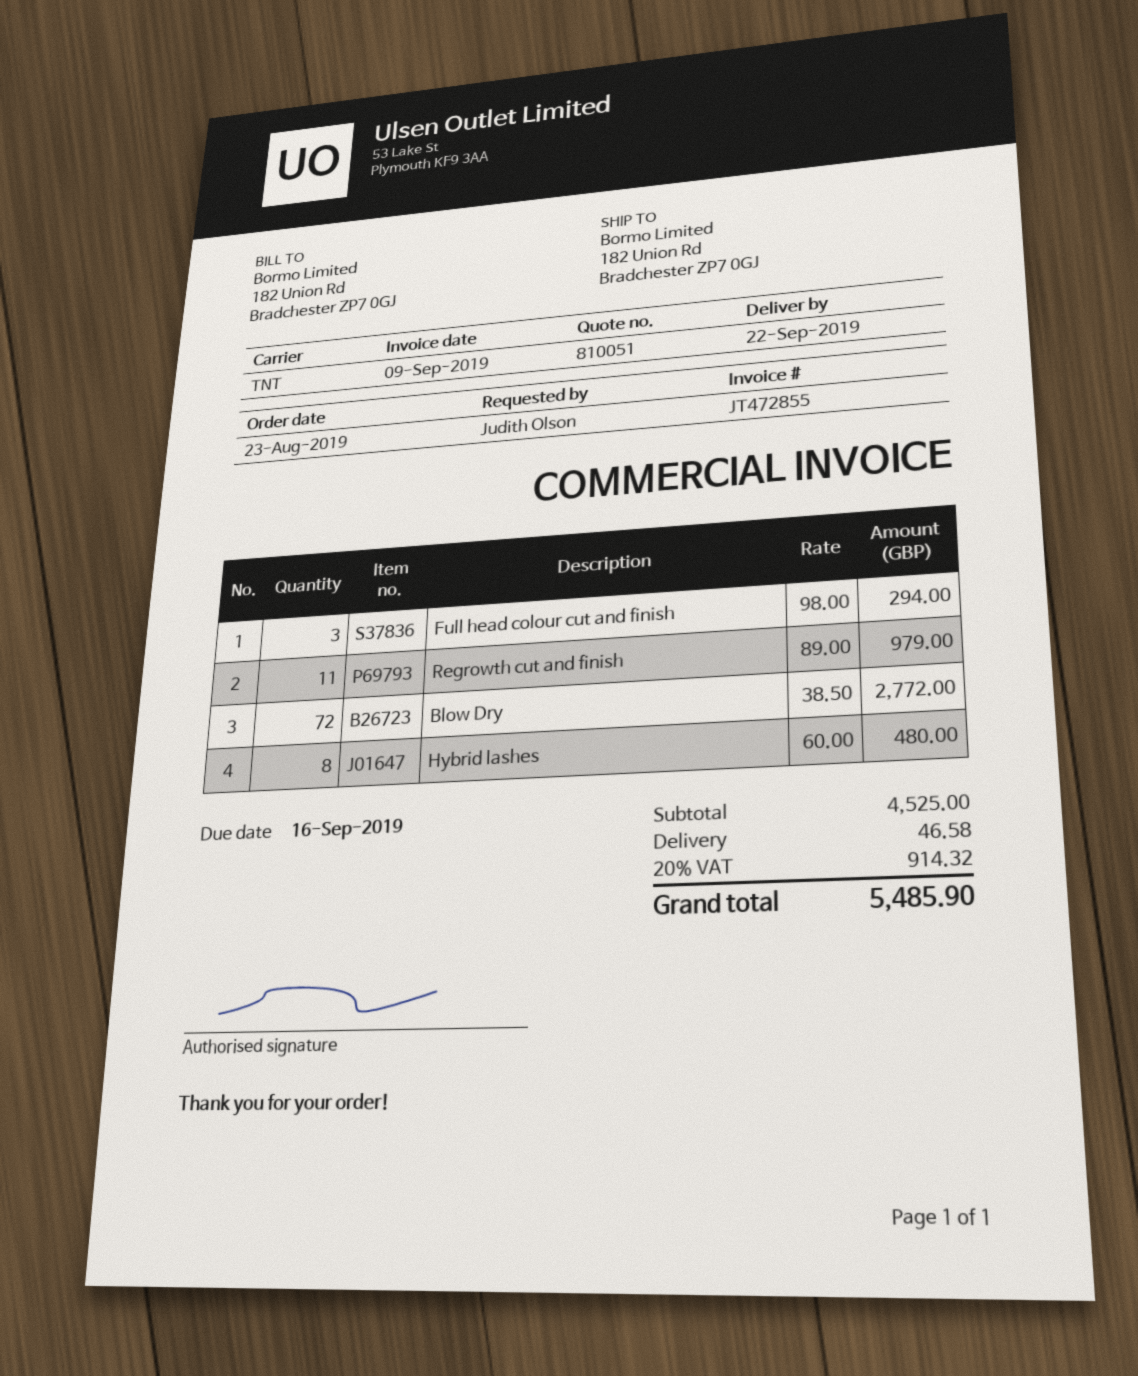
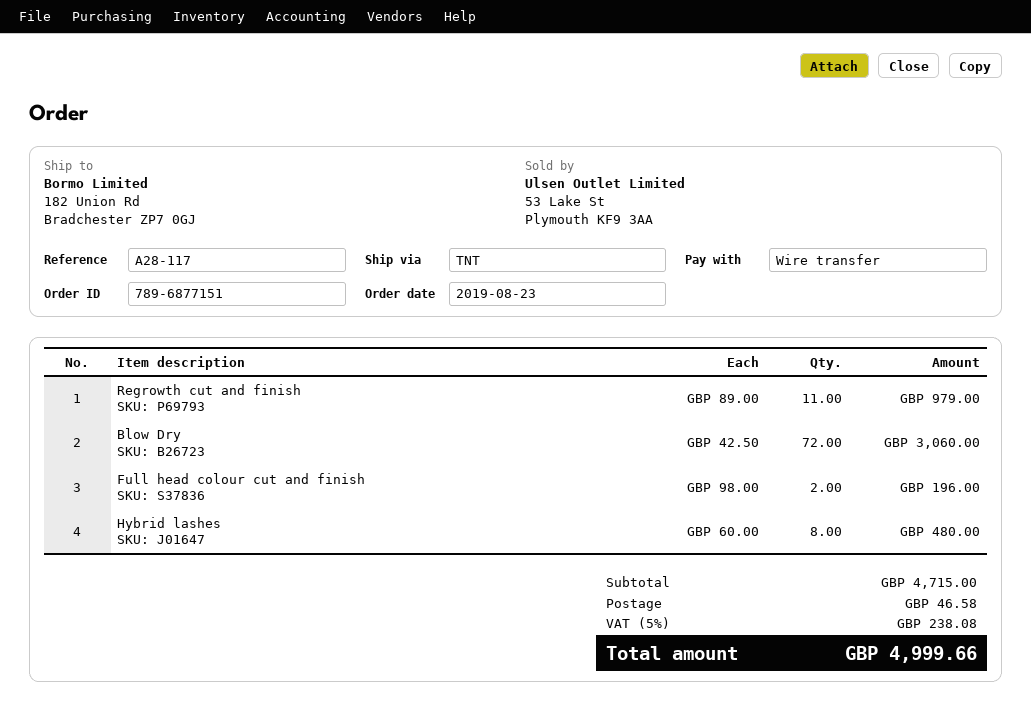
Full head colour cut and finish: 3 x 98.00 = 294.00 -> 2 x 98.00 = 196.00
Blow Dry: 72 x 38.50 = 2772.00 -> 72 x 42.50 = 3060.00
subtotal: 4525.00 -> 4715.00
tax: 20% = 914.32 -> 5% = 238.08
total: 5485.90 -> 4999.66

